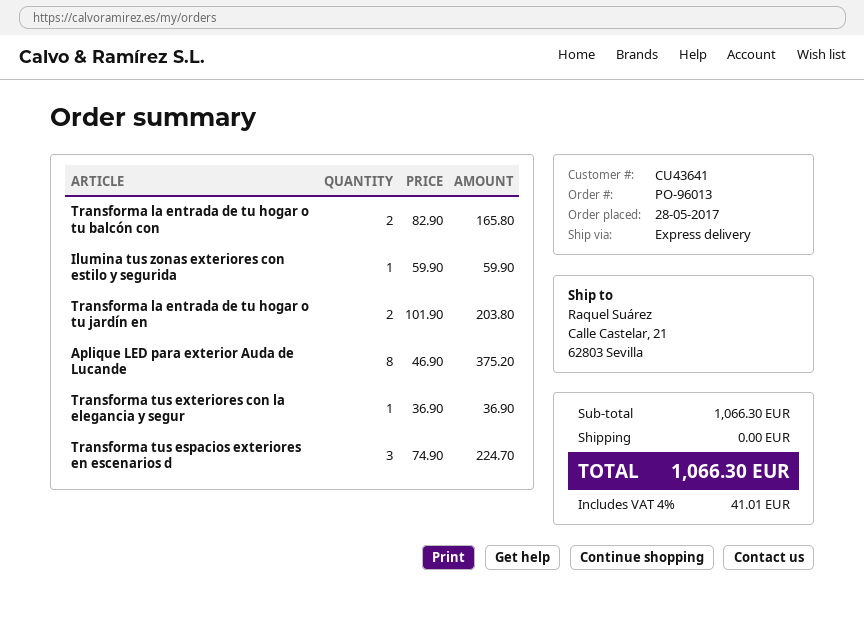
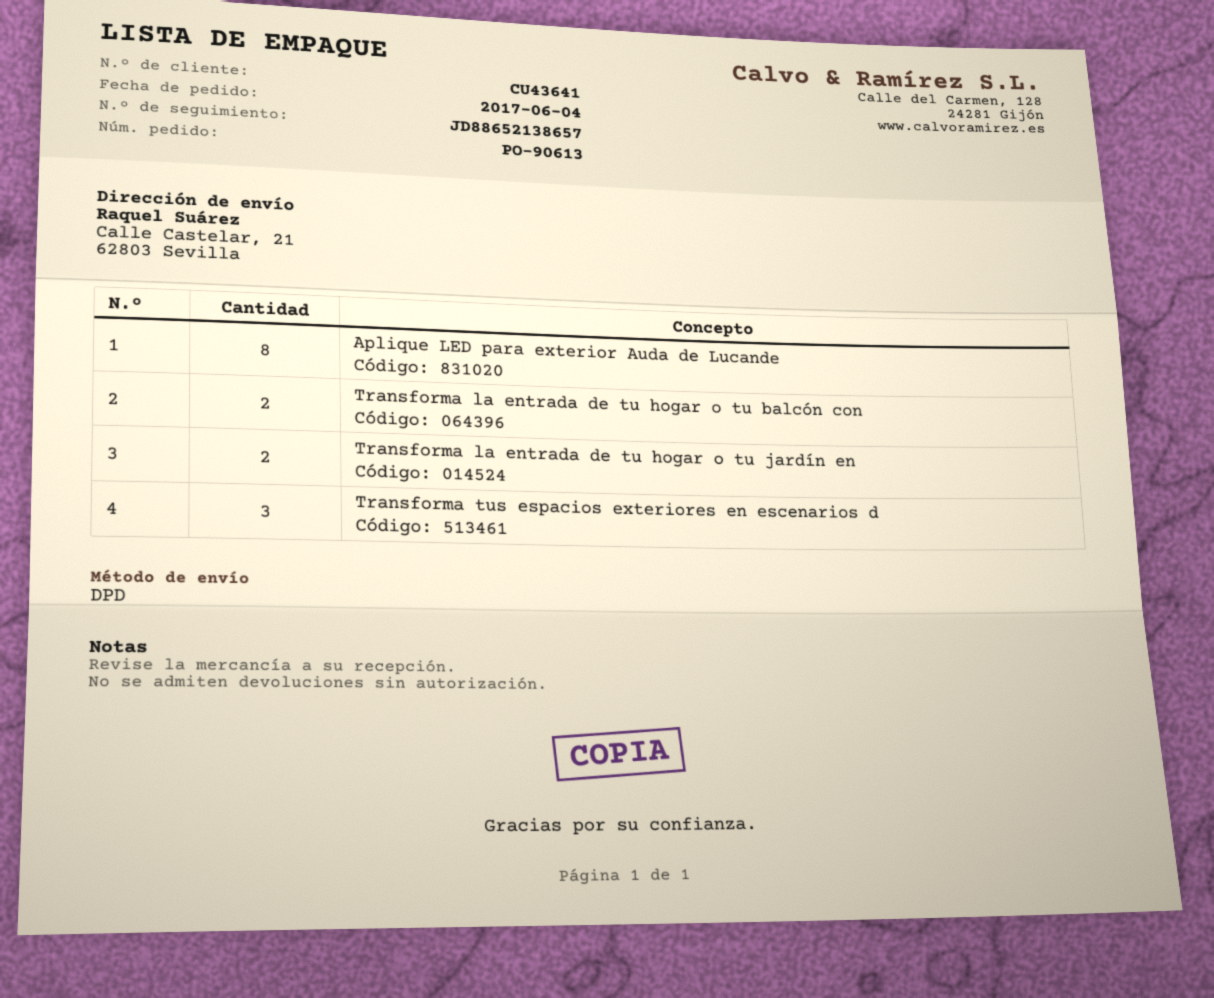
order number: PO-96013 -> PO-90613
order date: 2017-05-28 -> 2017-06-04
shipping method: express -> DPD
Ilumina tus zonas exteriores con estilo y segurida: 1 -> none
Transforma tus exteriores con la elegancia y segur: 1 -> none

